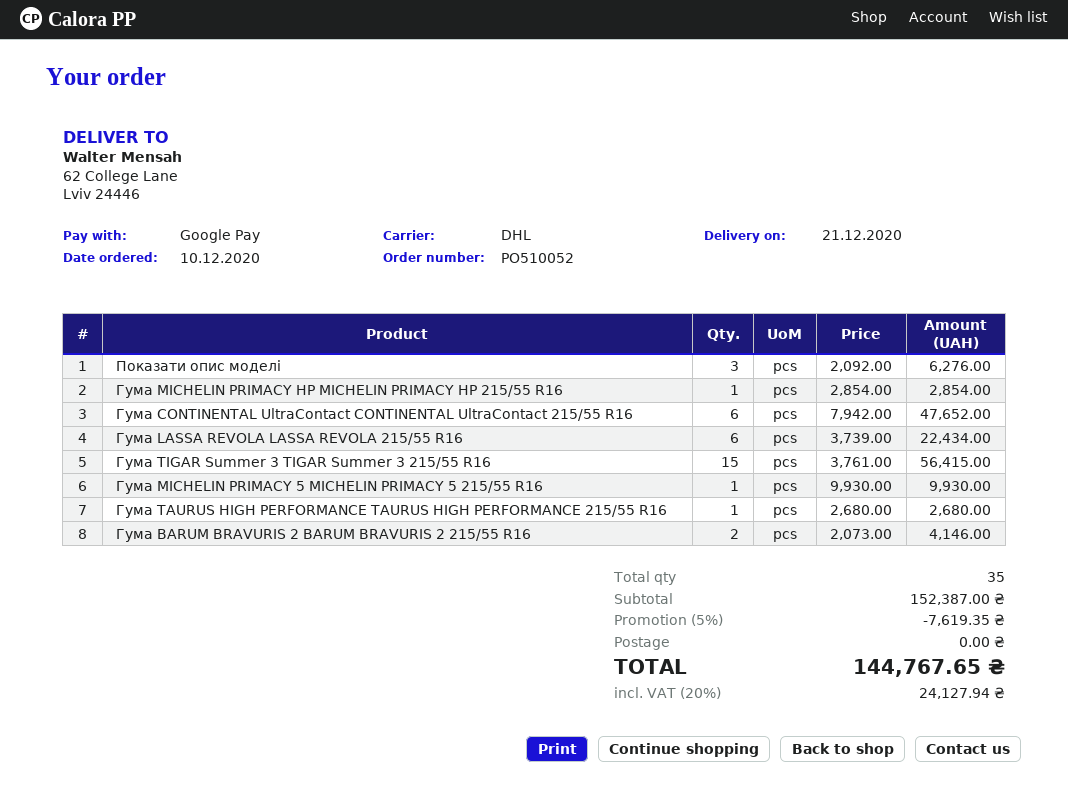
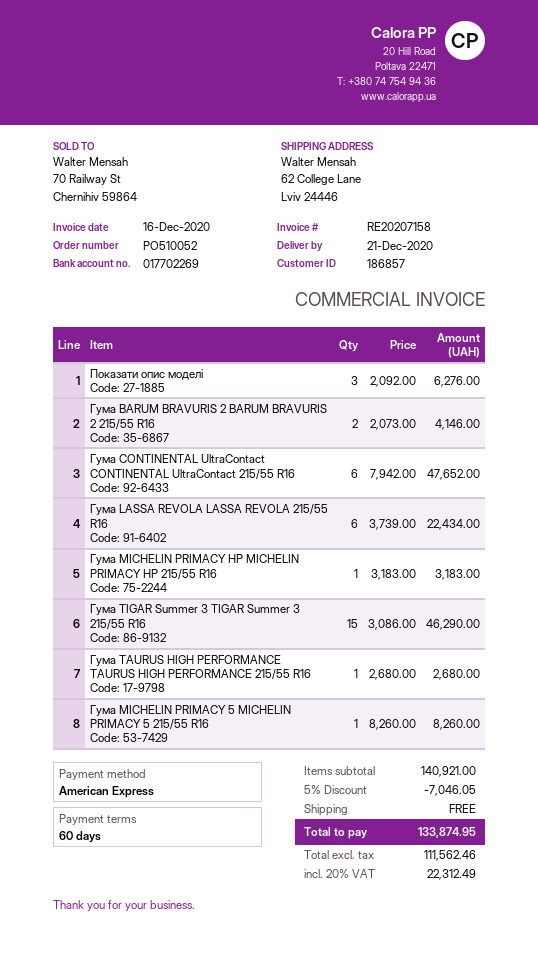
payment method: Google Pay -> American Express
Гума MICHELIN PRIMACY HP MICHELIN PRIMACY HP 215/55 R16: 1 x 2854.00 = 2854.00 -> 1 x 3183.00 = 3183.00
Гума TIGAR Summer 3 TIGAR Summer 3 215/55 R16: 15 x 3761.00 = 56415.00 -> 15 x 3086.00 = 46290.00
Гума MICHELIN PRIMACY 5 MICHELIN PRIMACY 5 215/55 R16: 1 x 9930.00 = 9930.00 -> 1 x 8260.00 = 8260.00
subtotal: 152387.00 -> 140921.00
discount: 5% = 7619.35 -> 5% = 7046.05
tax: 20% = 24127.94 -> 20% = 22312.49
total: 144767.65 -> 133874.95

